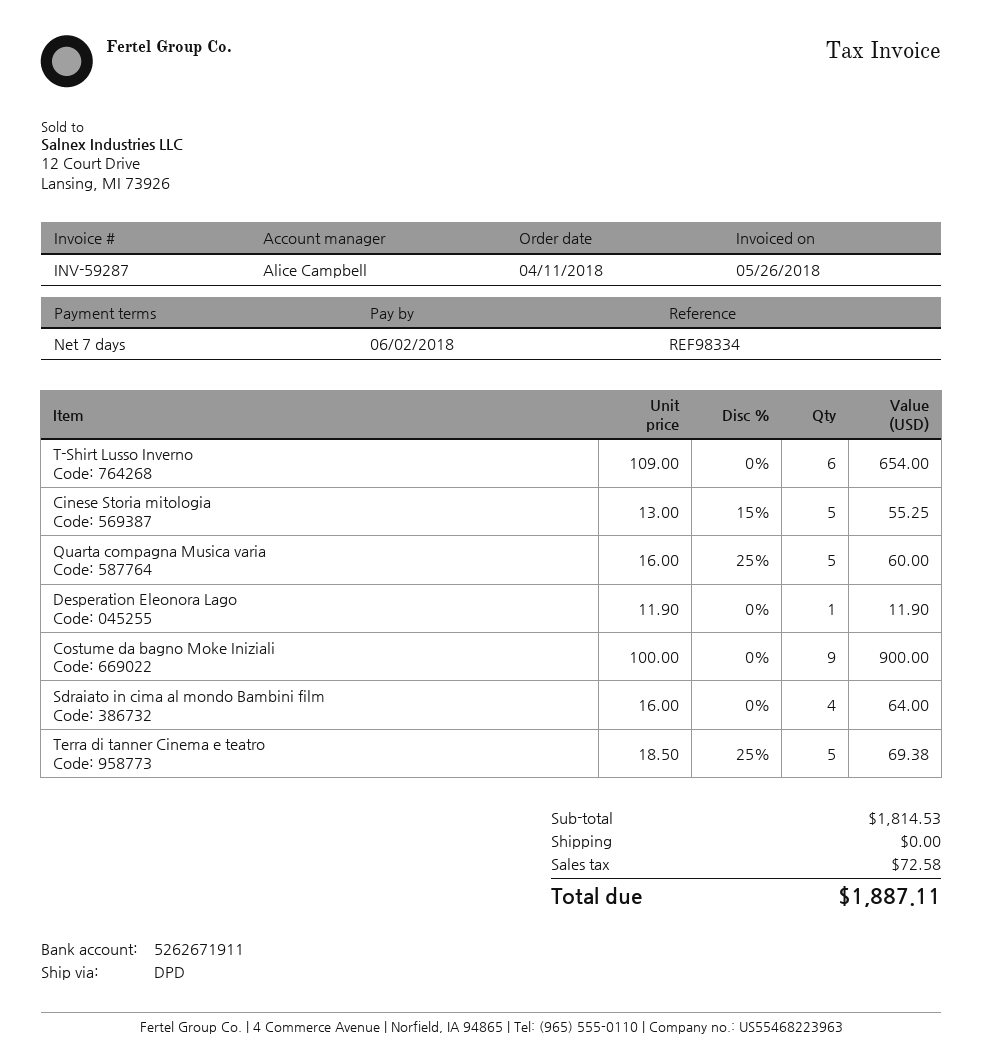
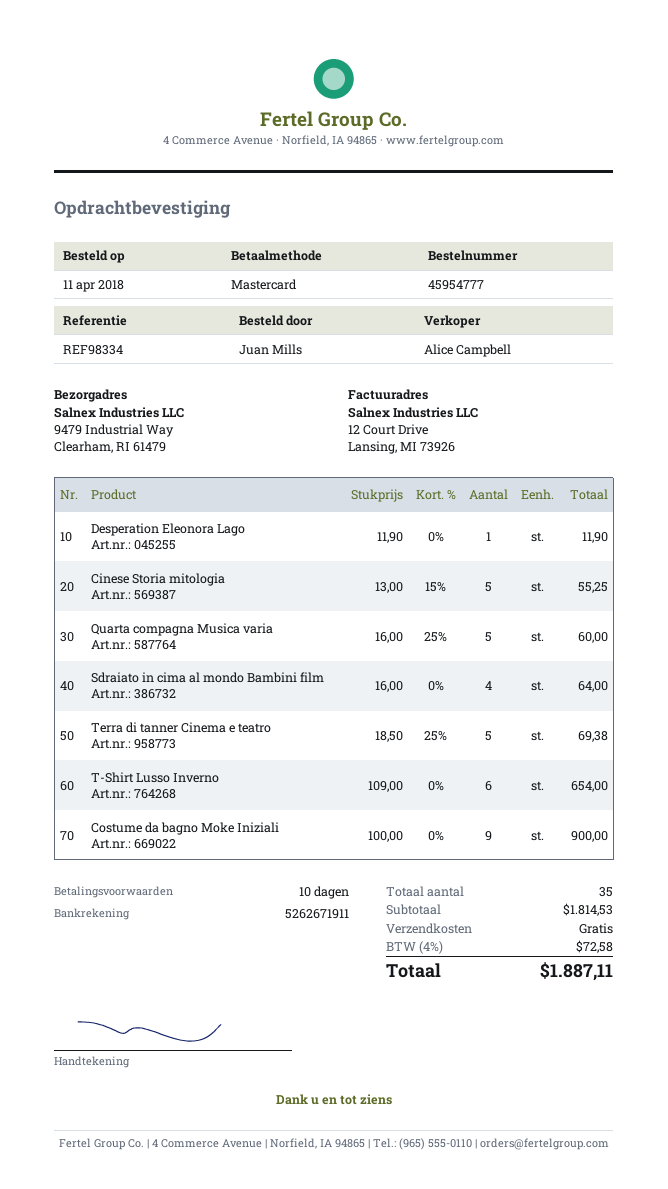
payment terms: 7 days -> 10 days

